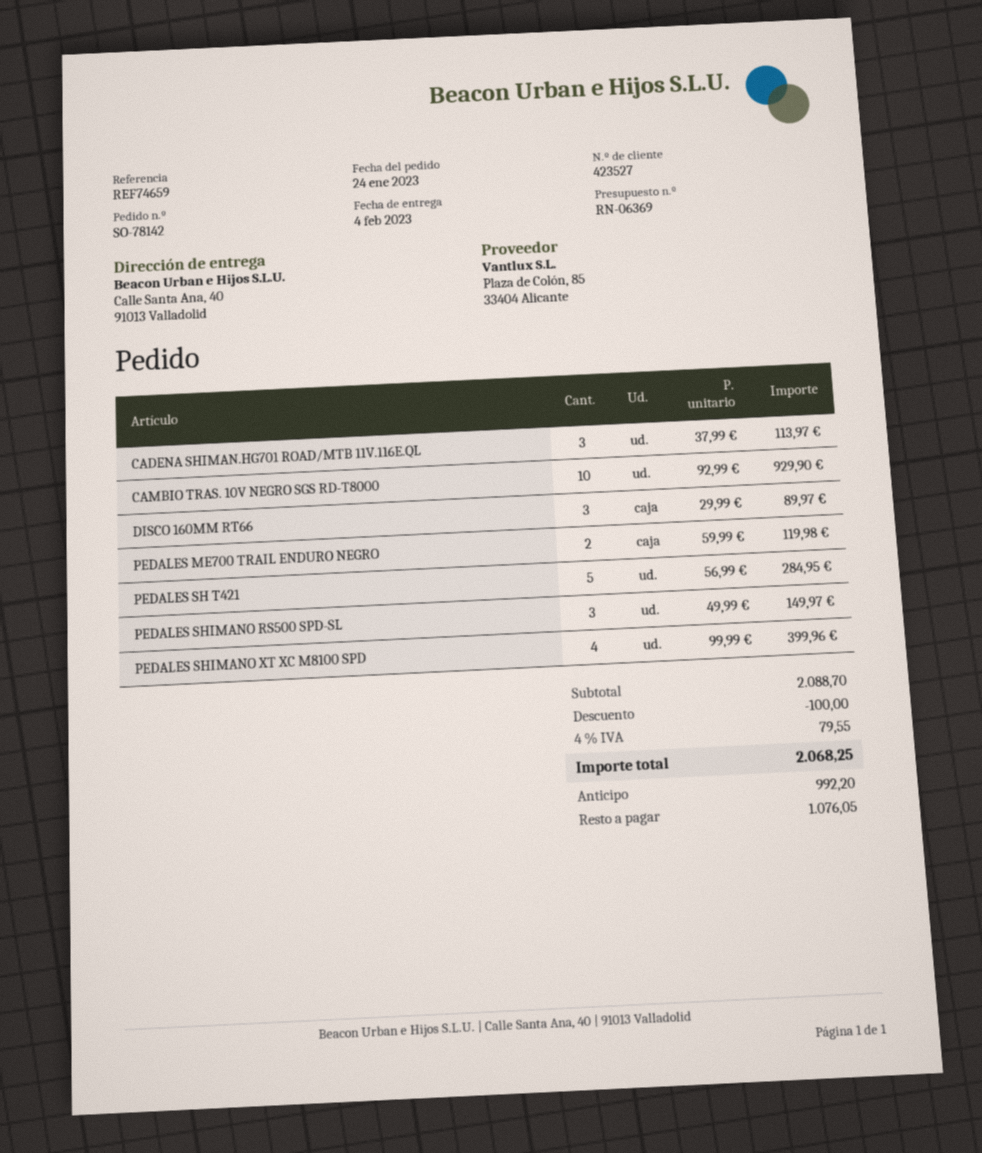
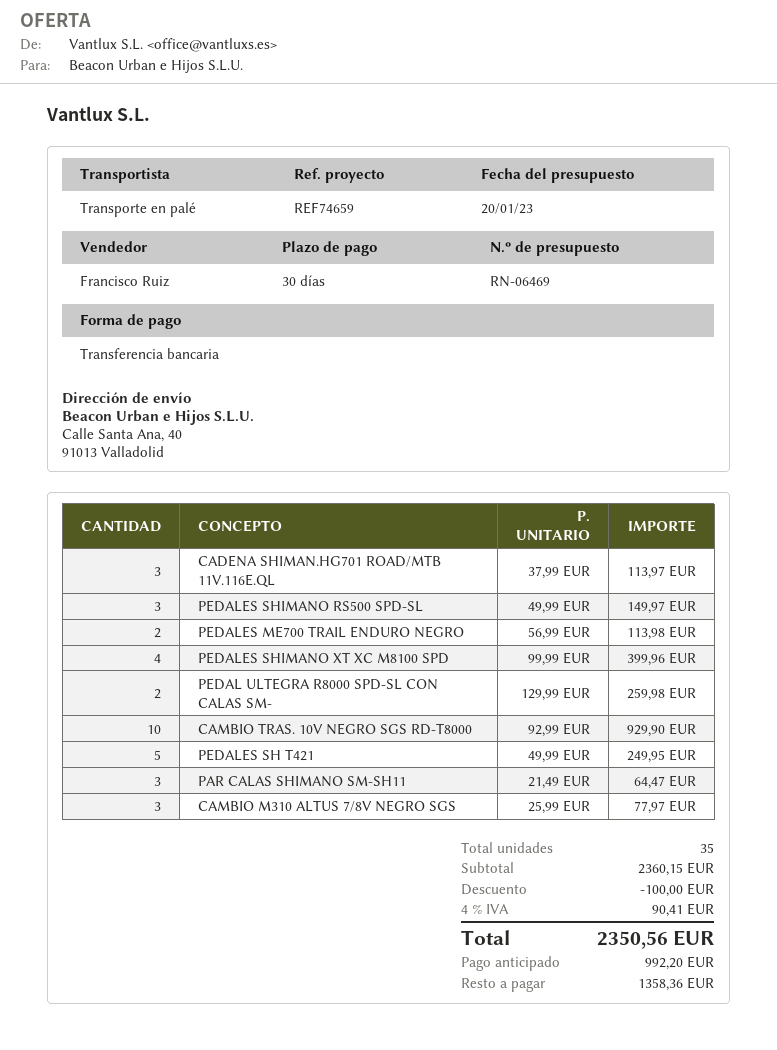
quote number: RN-06369 -> RN-06469
DISCO 160MM RT66: 3 x 29.99 = 89.97 -> none
PEDALES ME700 TRAIL ENDURO NEGRO: 2 x 59.99 = 119.98 -> 2 x 56.99 = 113.98
PEDALES SH T421: 5 x 56.99 = 284.95 -> 5 x 49.99 = 249.95
PEDAL ULTEGRA R8000 SPD-SL CON CALAS SM-: none -> 2 x 129.99 = 259.98
PAR CALAS SHIMANO SM-SH11: none -> 3 x 21.49 = 64.47
CAMBIO M310 ALTUS 7/8V NEGRO SGS: none -> 3 x 25.99 = 77.97
subtotal: 2088.70 -> 2360.15
tax: 4% = 79.55 -> 4% = 90.41
total: 2068.25 -> 2350.56
balance: 1076.05 -> 1358.36

